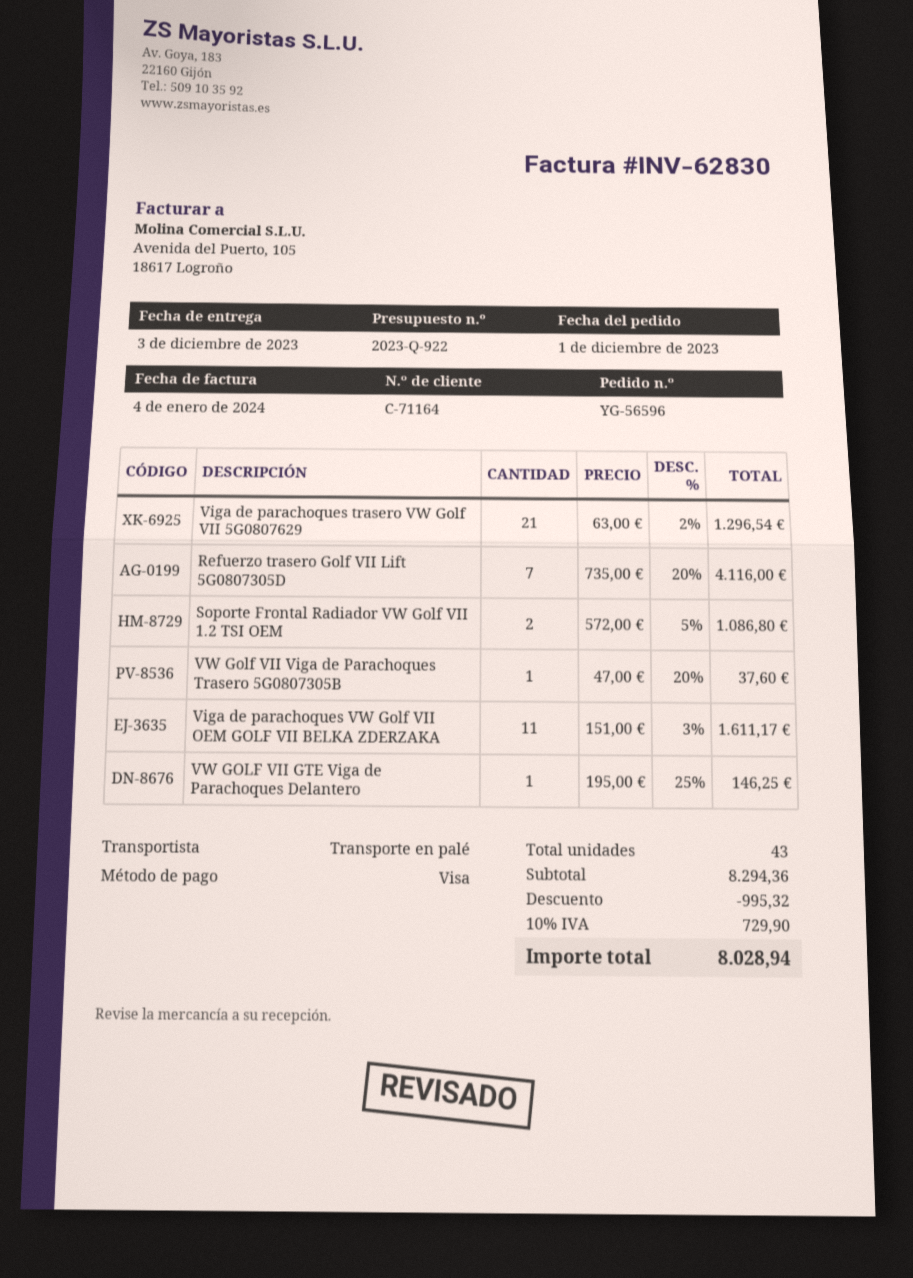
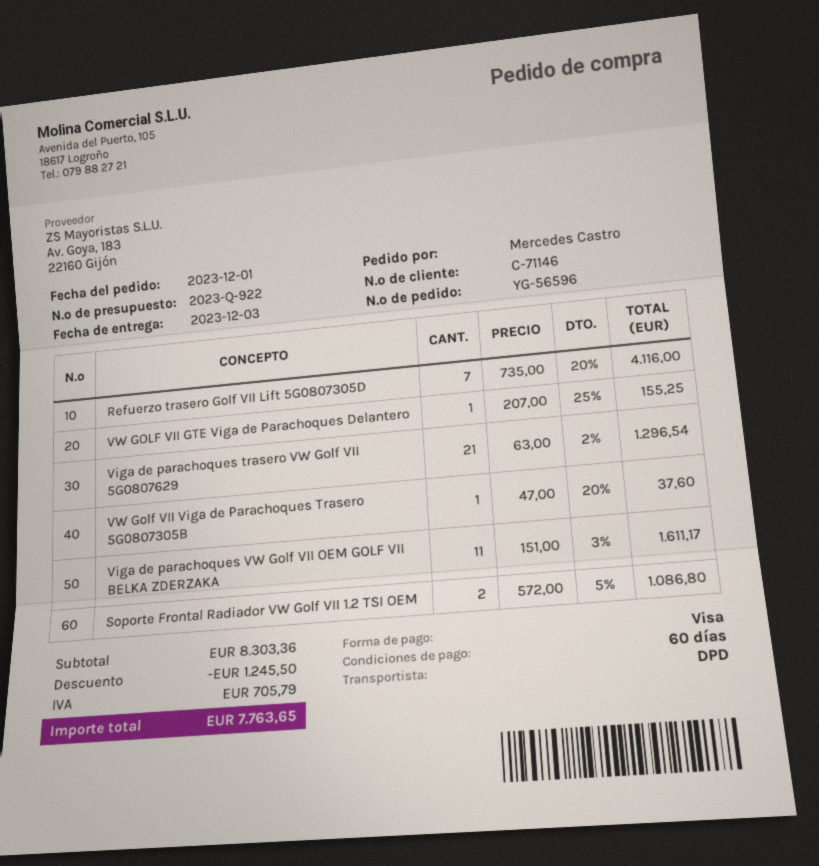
customer number: C-71164 -> C-71146
shipping method: pallet freight -> DPD
VW GOLF VII GTE Viga de Parachoques Delantero: 1 x 195.00 - 25% = 146.25 -> 1 x 207.00 - 25% = 155.25
subtotal: 8294.36 -> 8303.36
discount: 995.32 -> 1245.50
tax: 729.90 -> 705.79
total: 8028.94 -> 7763.65

